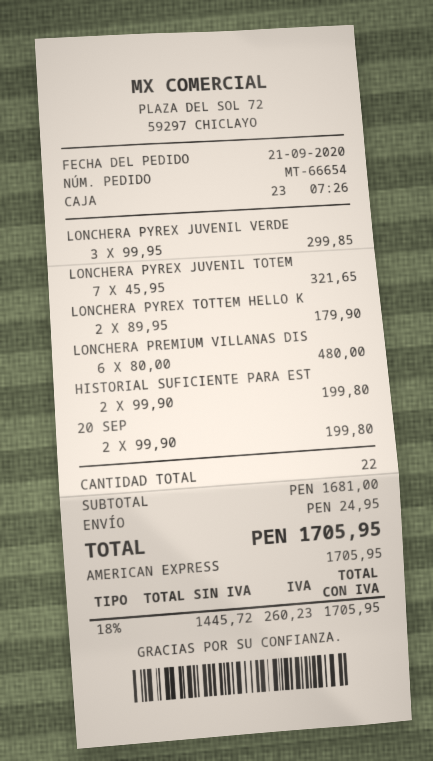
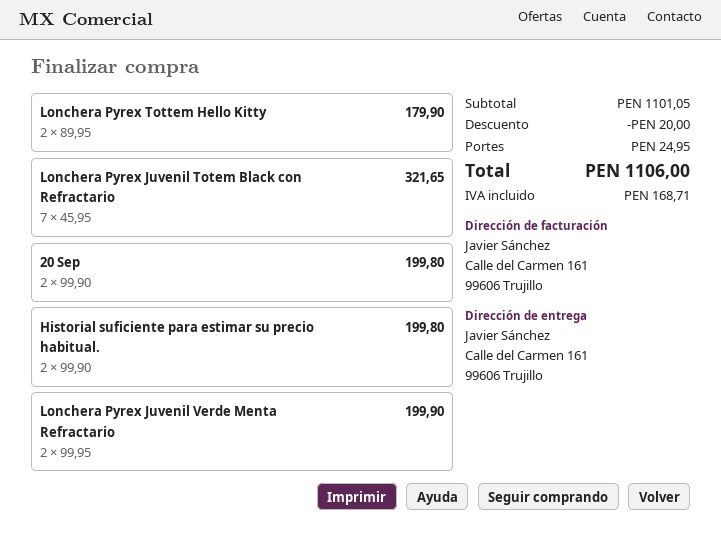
LONCHERA PYREX JUVENIL VERDE: 3 x 99.95 = 299.85 -> 2 x 99.95 = 199.90
LONCHERA PREMIUM VILLANAS DIS: 6 x 80.00 = 480.00 -> none
subtotal: 1681.00 -> 1101.05
discount: none -> 20.00
tax: 260.23 -> 168.71
total: 1705.95 -> 1106.00

